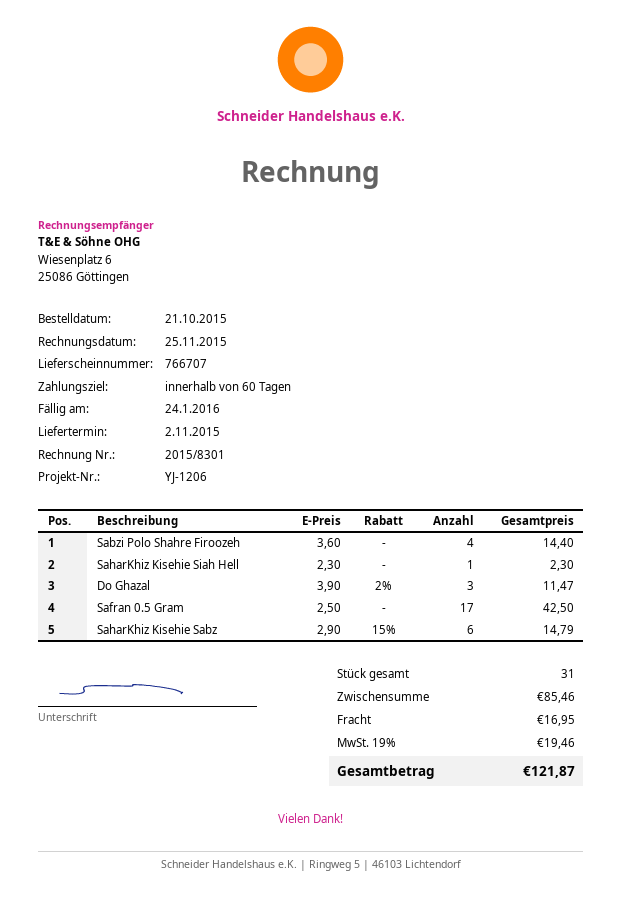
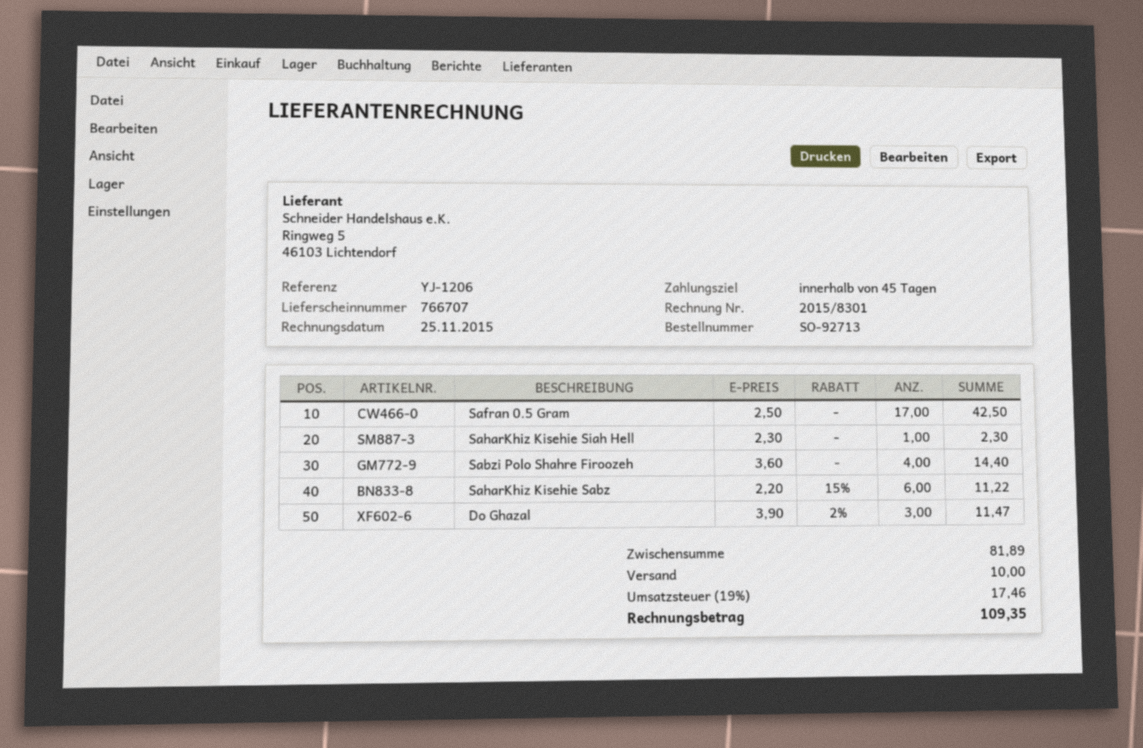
payment terms: 60 days -> 45 days
SaharKhiz Kisehie Sabz: 6 x 2.90 - 15% = 14.79 -> 6 x 2.20 - 15% = 11.22
subtotal: 85.46 -> 81.89
shipping: 16.95 -> 10.00
tax: 19% = 19.46 -> 19% = 17.46
total: 121.87 -> 109.35

